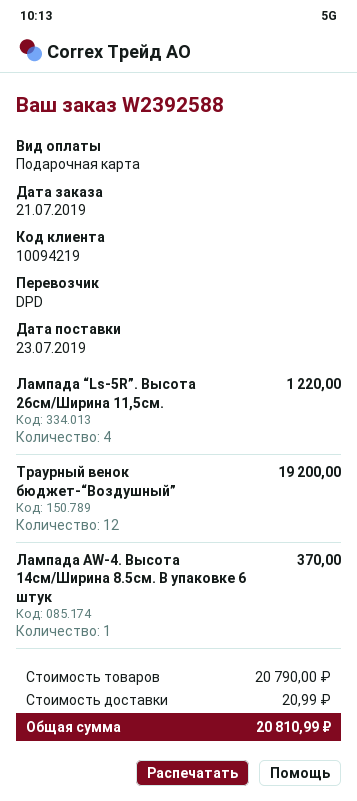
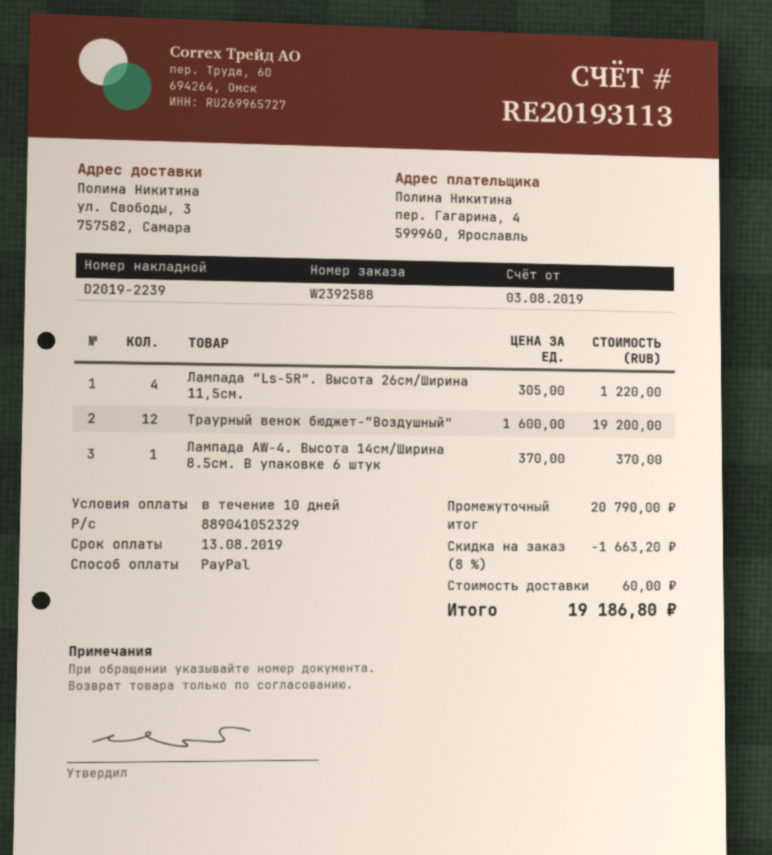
payment method: gift card -> PayPal
discount: none -> 8% = 1663.20
shipping: 20.99 -> 60.00
total: 20810.99 -> 19186.80

